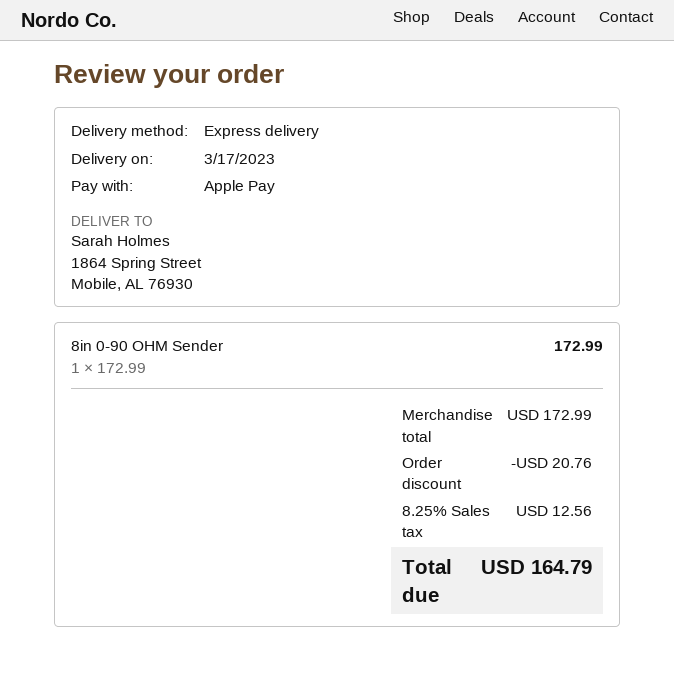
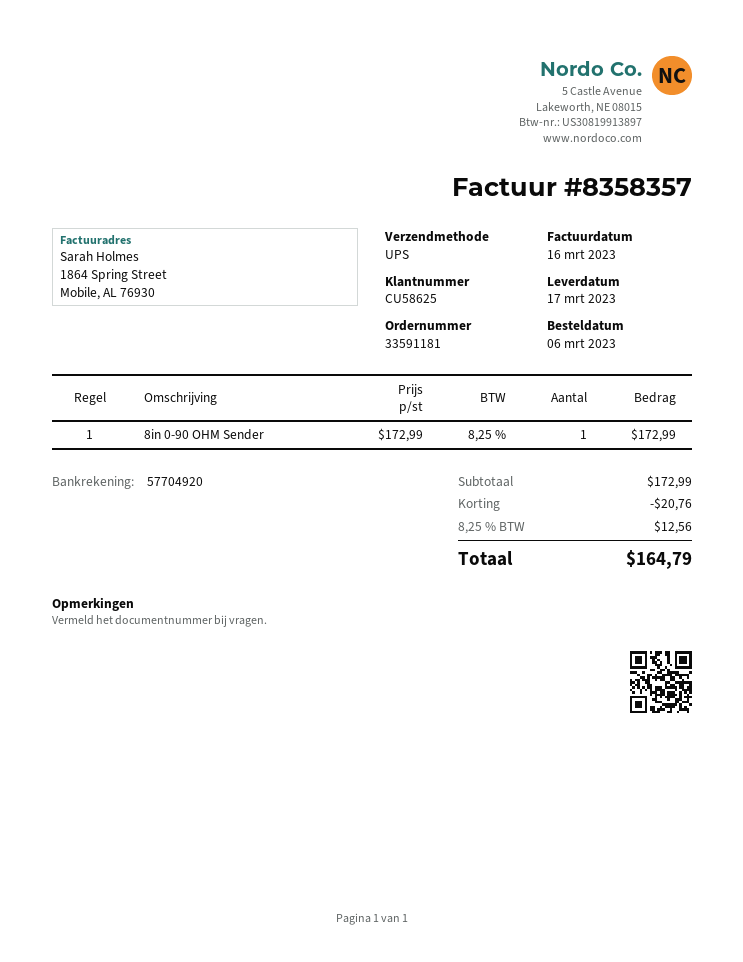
shipping method: express -> UPS

